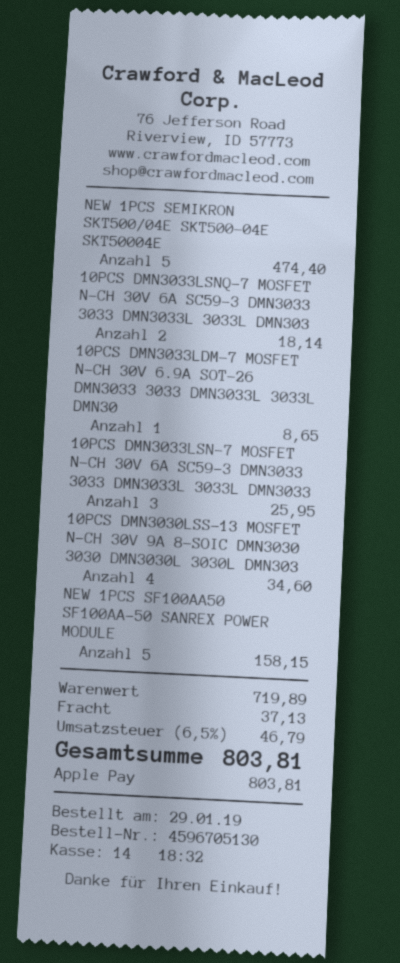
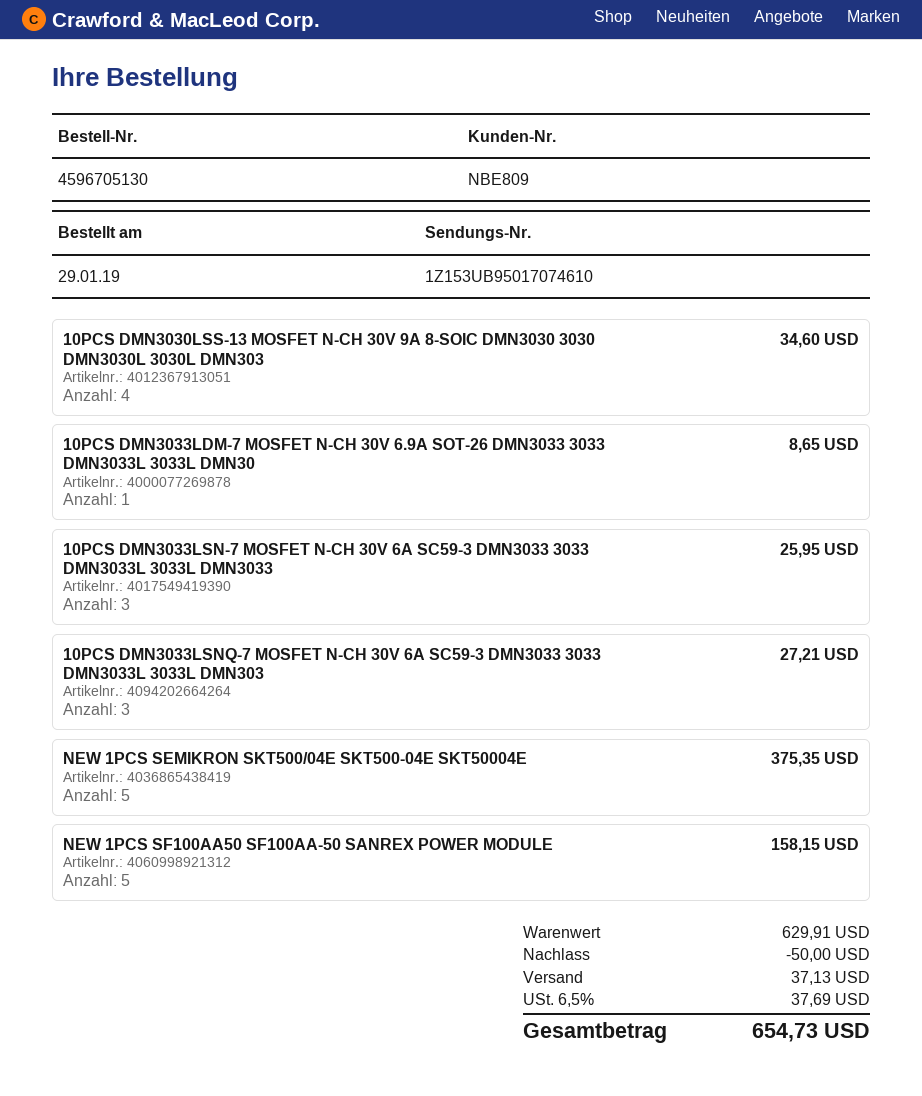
NEW 1PCS SEMIKRON SKT500/04E SKT500-04E SKT50004E: 5 for 474.40 -> 5 for 375.35
10PCS DMN3033LSNQ-7 MOSFET N-CH 30V 6A SC59-3 DMN3033 3033 DMN3033L 3033L DMN303: 2 for 18.14 -> 3 for 27.21
subtotal: 719.89 -> 629.91
discount: none -> 50.00
tax: 6.5% = 46.79 -> 6.5% = 37.69
total: 803.81 -> 654.73

